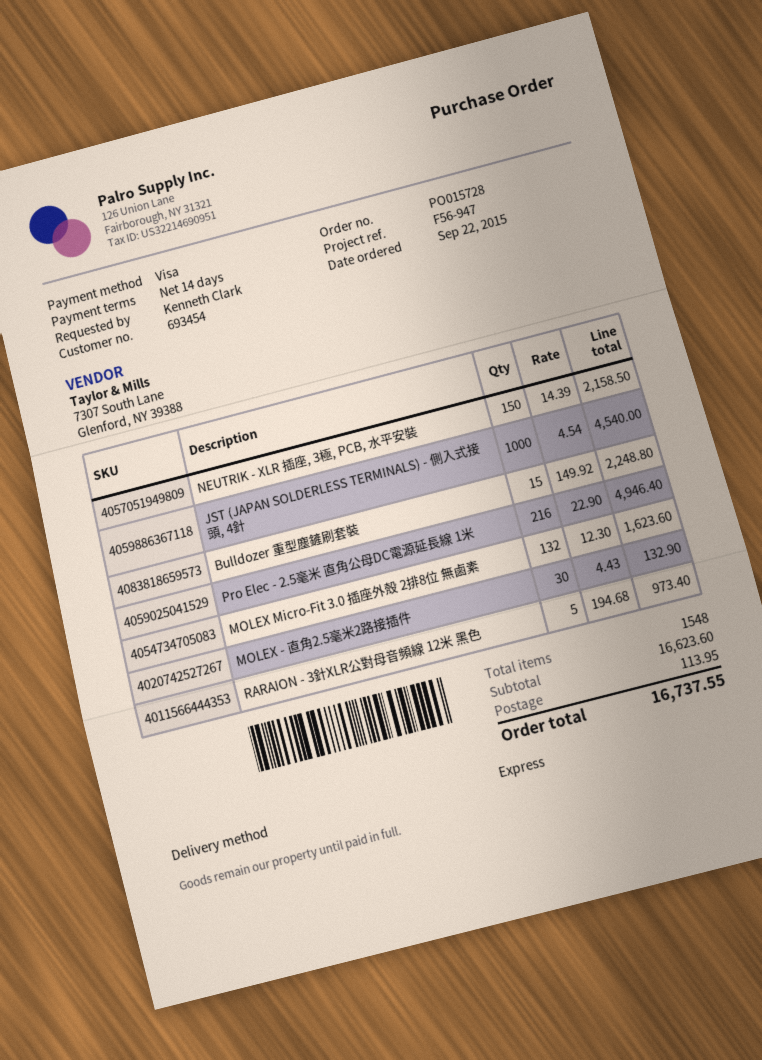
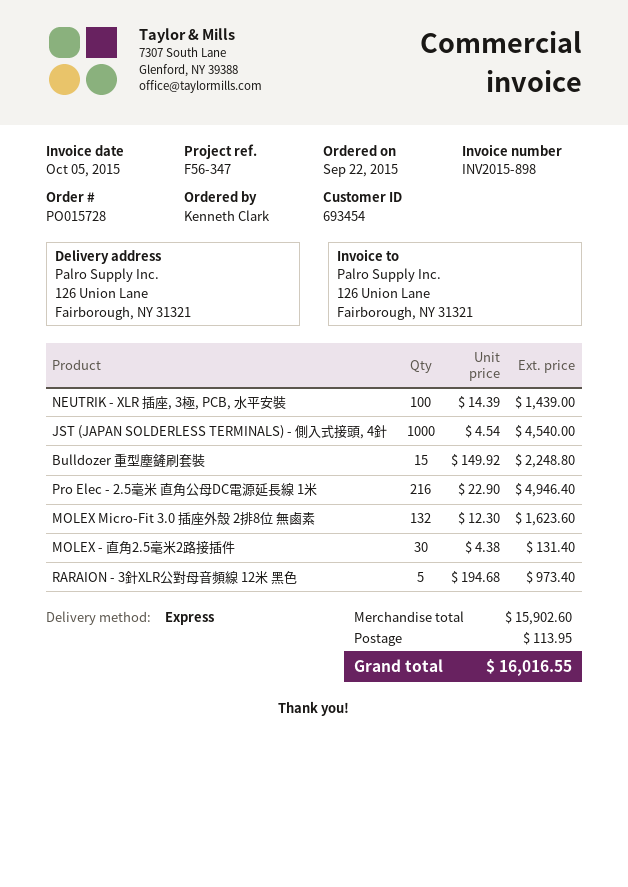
reference: F56-947 -> F56-347
NEUTRIK - XLR 插座, 3極, PCB, 水平安裝: 150 x 14.39 = 2158.50 -> 100 x 14.39 = 1439.00
MOLEX - 直角2.5毫米2路接插件: 30 x 4.43 = 132.90 -> 30 x 4.38 = 131.40
subtotal: 16623.60 -> 15902.60
total: 16737.55 -> 16016.55

